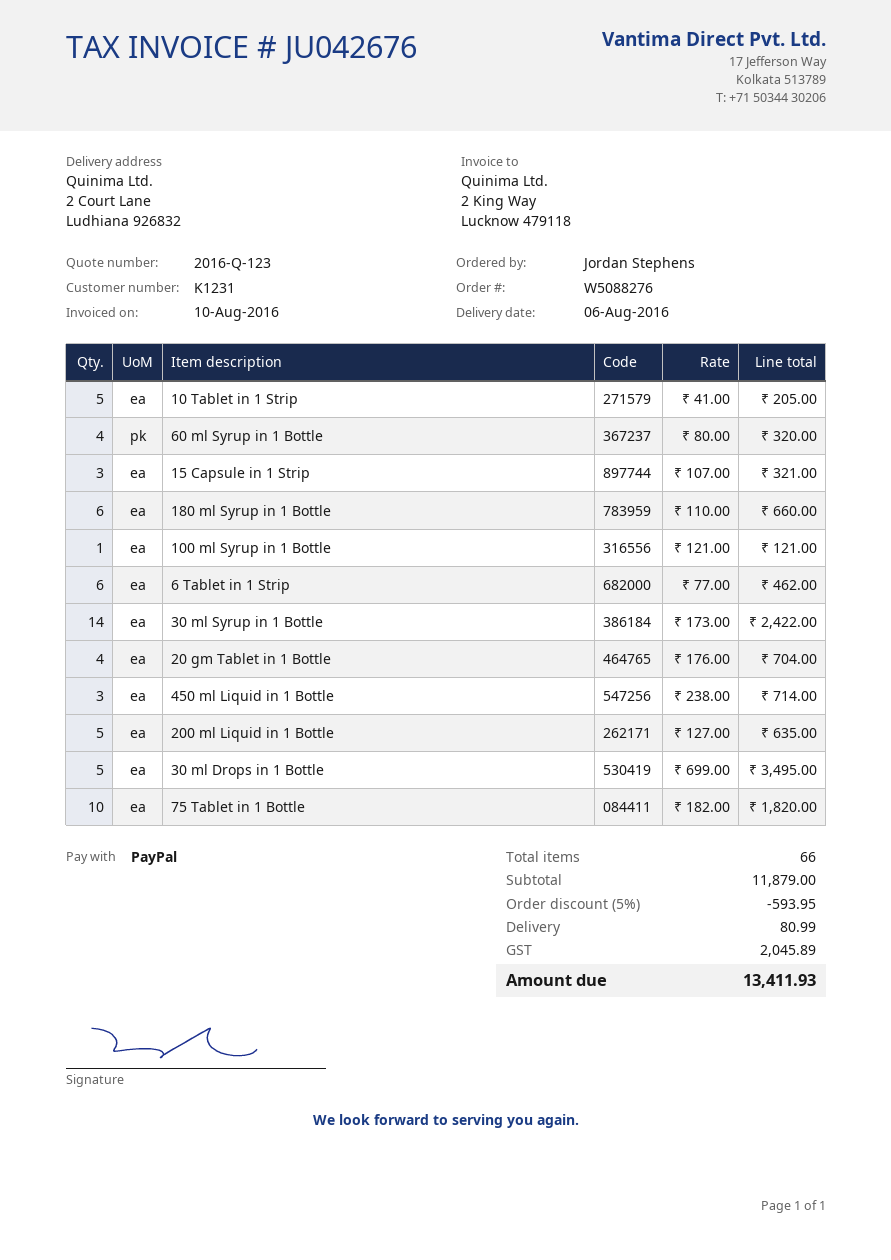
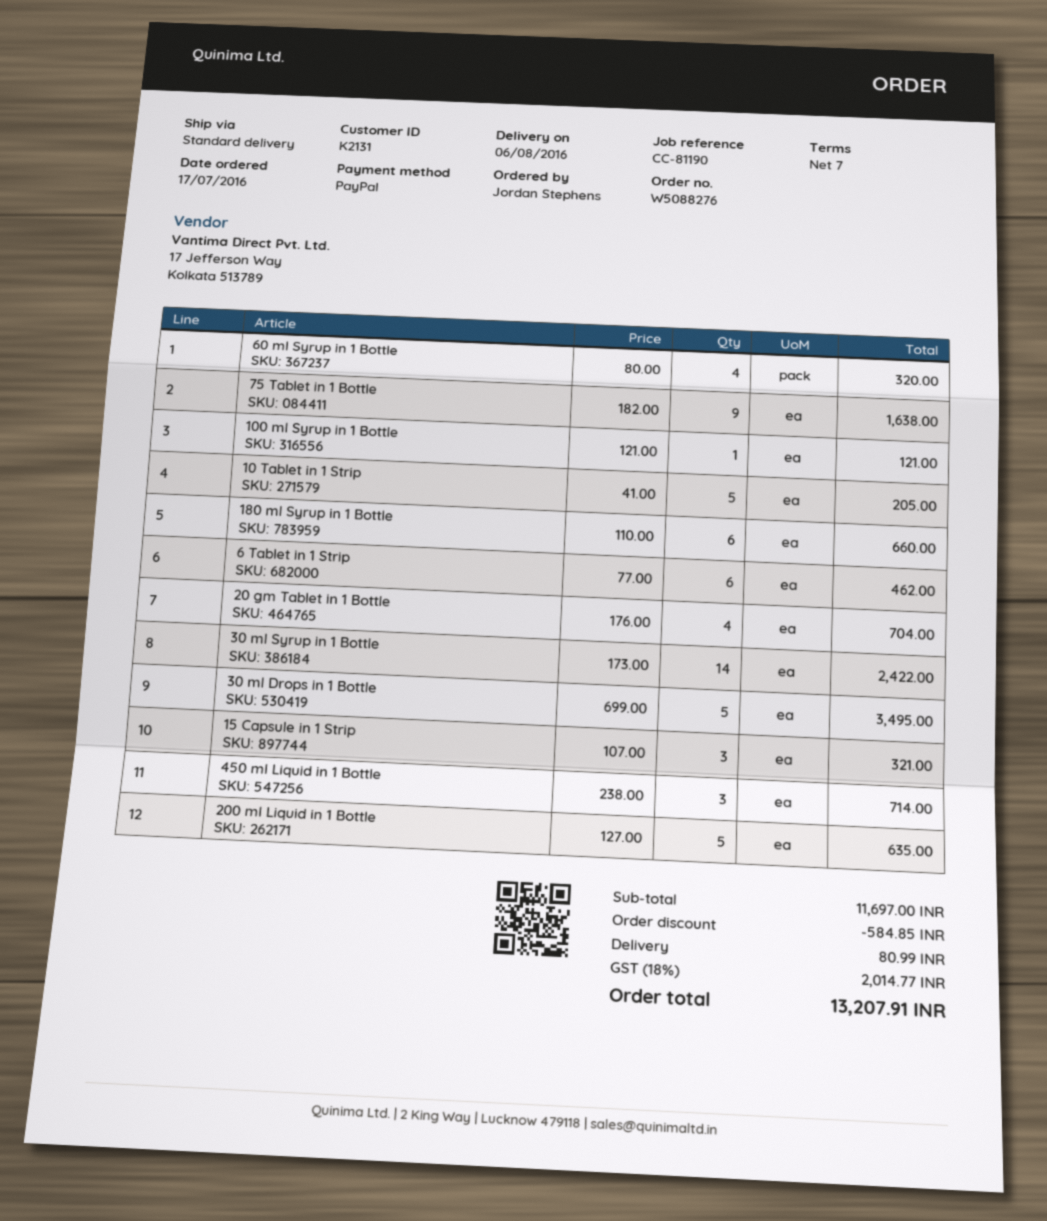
customer number: K1231 -> K2131
75 Tablet in 1 Bottle: 10 x 182.00 = 1820.00 -> 9 x 182.00 = 1638.00
subtotal: 11879.00 -> 11697.00
discount: 593.95 -> 584.85
tax: 2045.89 -> 2014.77
total: 13411.93 -> 13207.91

